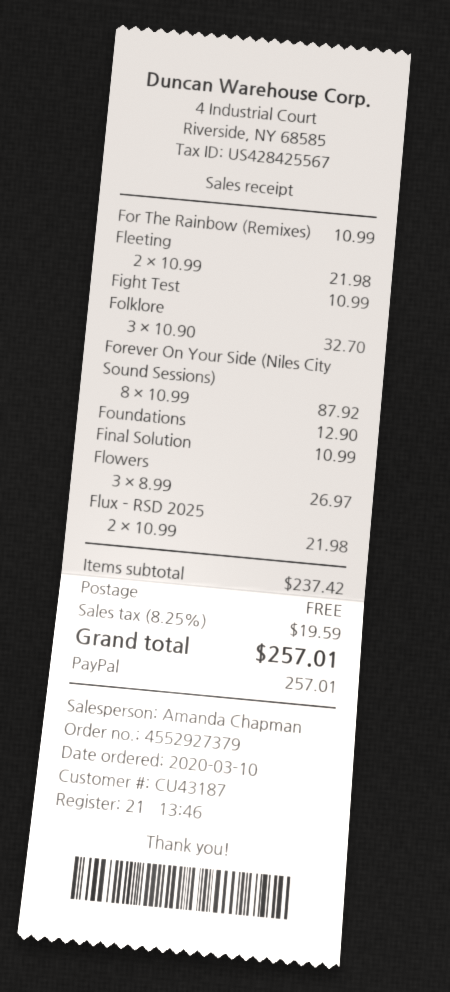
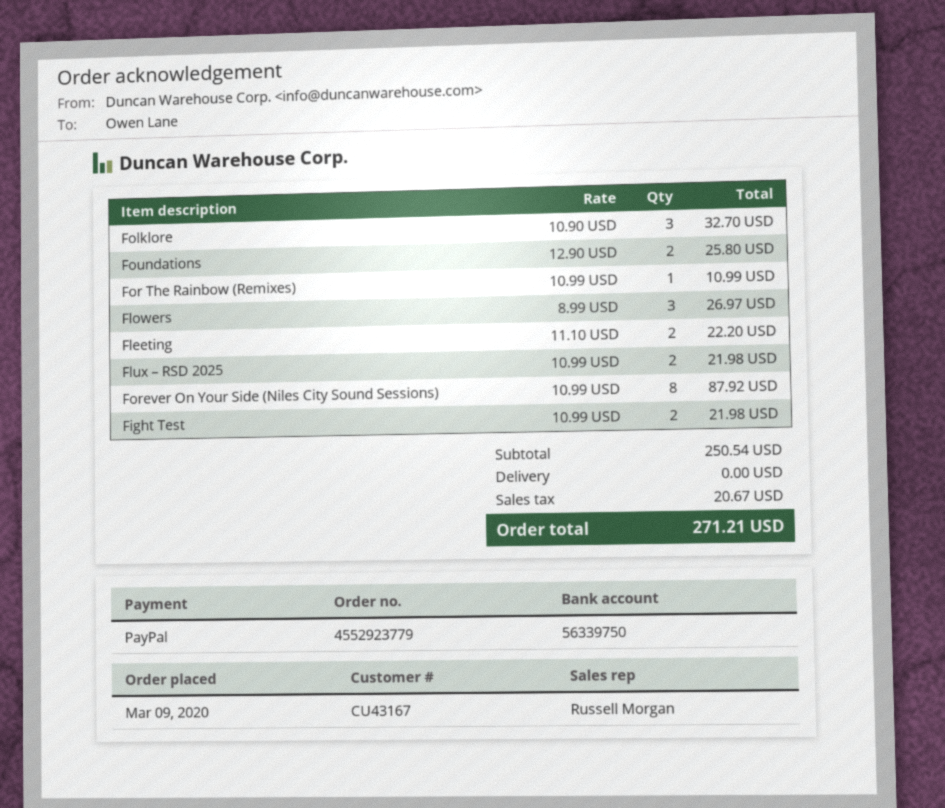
order number: 4552927379 -> 4552923779
order date: 2020-03-10 -> 2020-03-09
customer number: CU43187 -> CU43167
sales rep: Amanda Chapman -> Russell Morgan
Fleeting: 2 x 10.99 = 21.98 -> 2 x 11.10 = 22.20
Fight Test: 1 x 10.99 = 10.99 -> 2 x 10.99 = 21.98
Foundations: 1 x 12.90 = 12.90 -> 2 x 12.90 = 25.80
Final Solution: 1 x 10.99 = 10.99 -> none
subtotal: 237.42 -> 250.54
tax: 19.59 -> 20.67
total: 257.01 -> 271.21

